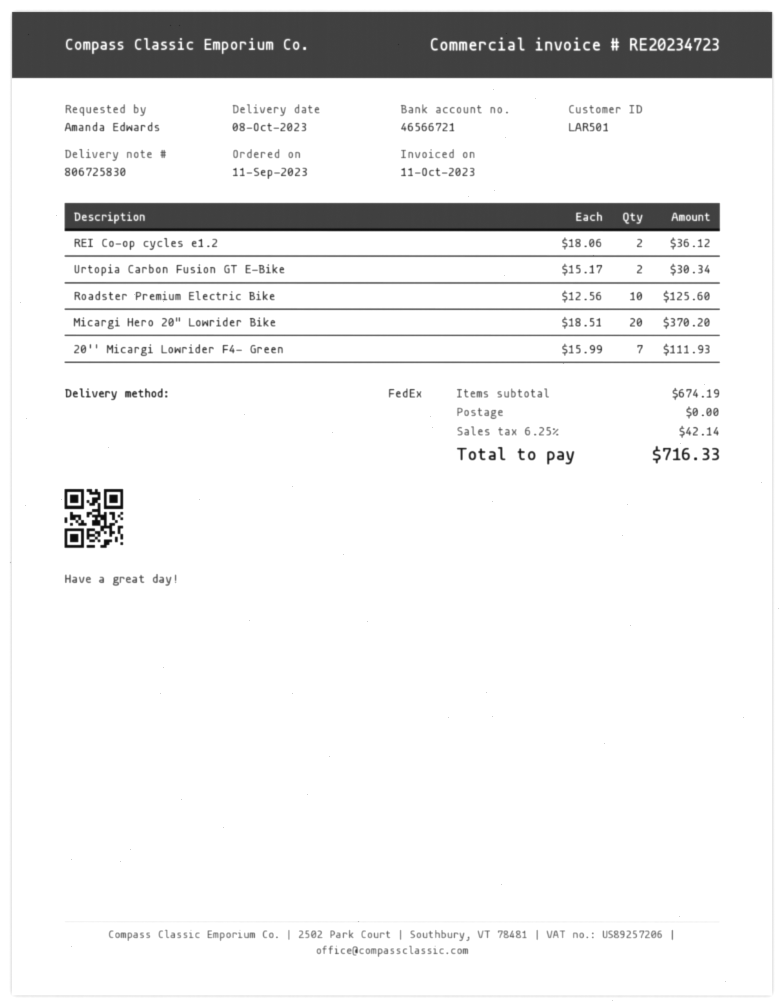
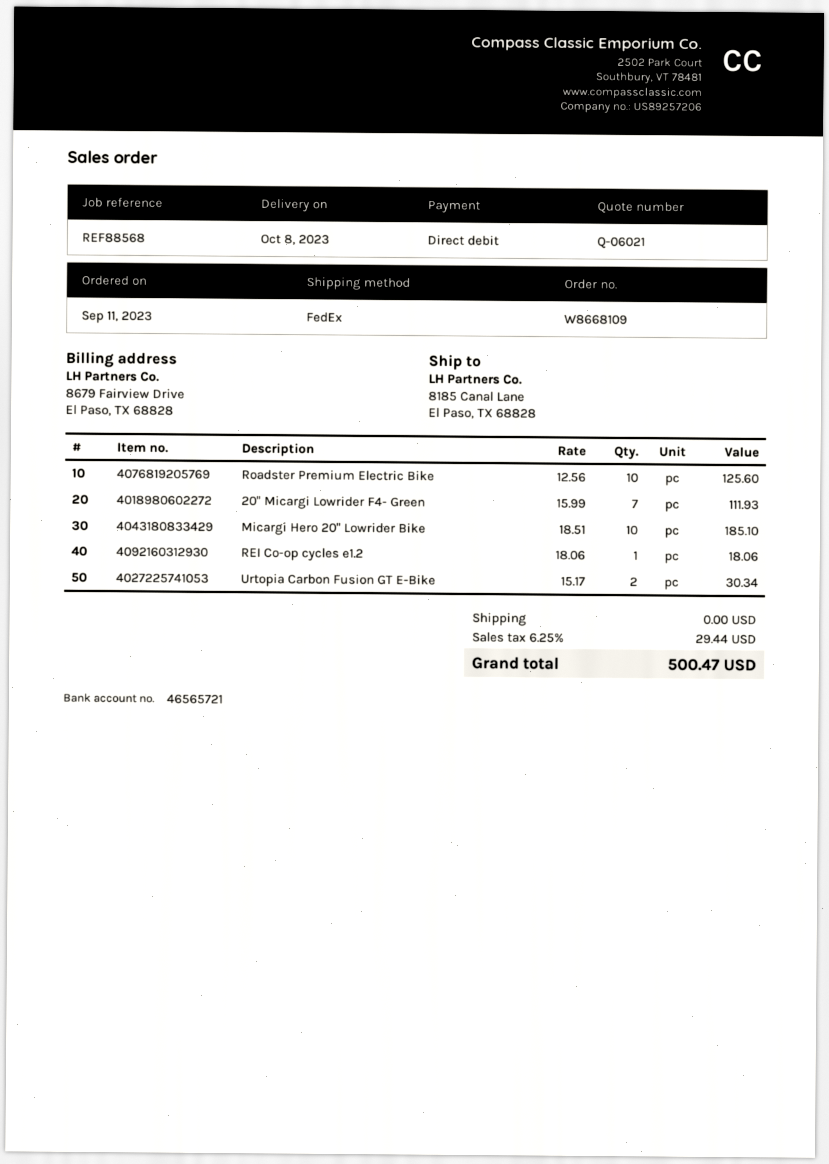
bank account: 46566721 -> 46565721
REI Co-op cycles e1.2: 2 x 18.06 = 36.12 -> 1 x 18.06 = 18.06
Micargi Hero 20" Lowrider Bike: 20 x 18.51 = 370.20 -> 10 x 18.51 = 185.10
tax: 6.25% = 42.14 -> 6.25% = 29.44
total: 716.33 -> 500.47

